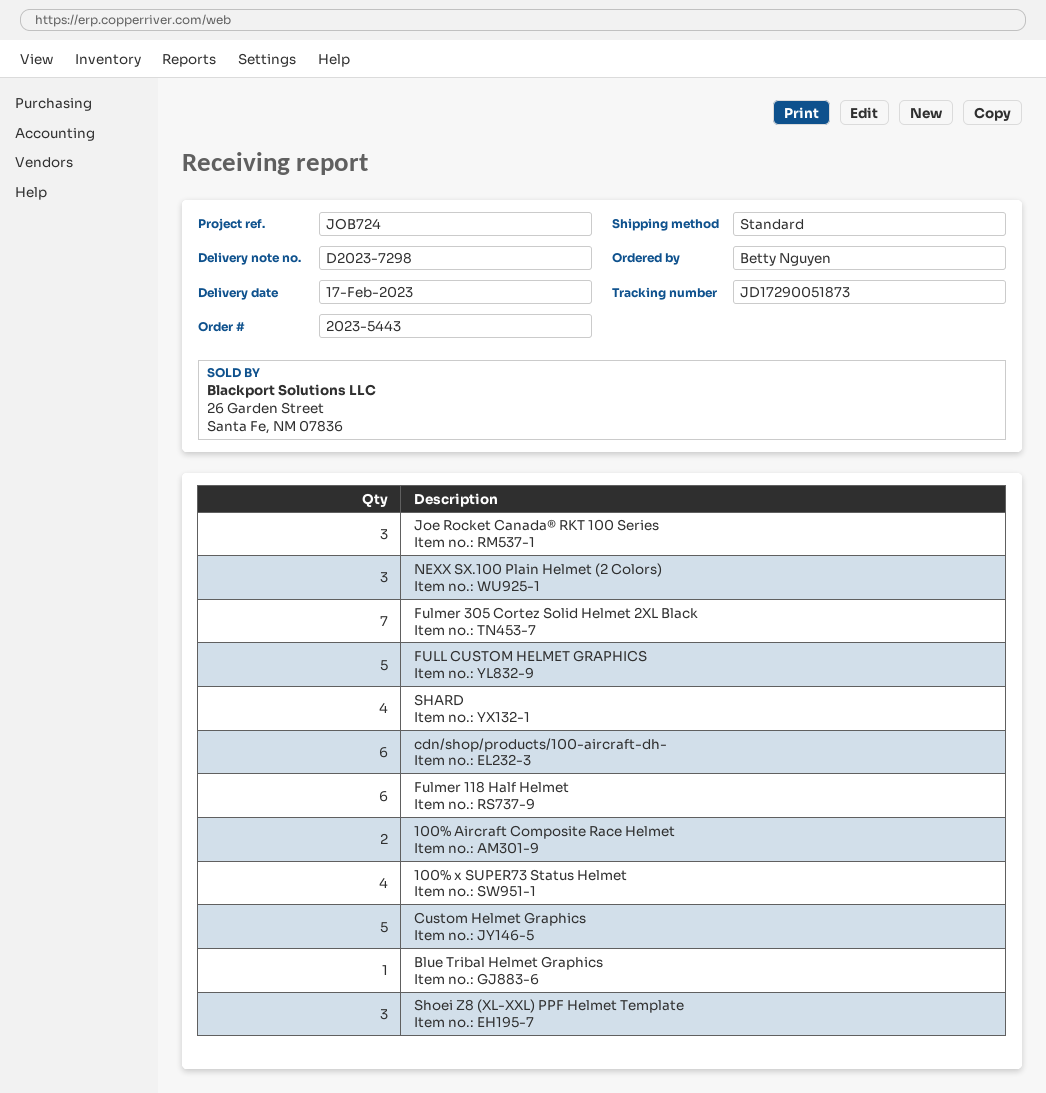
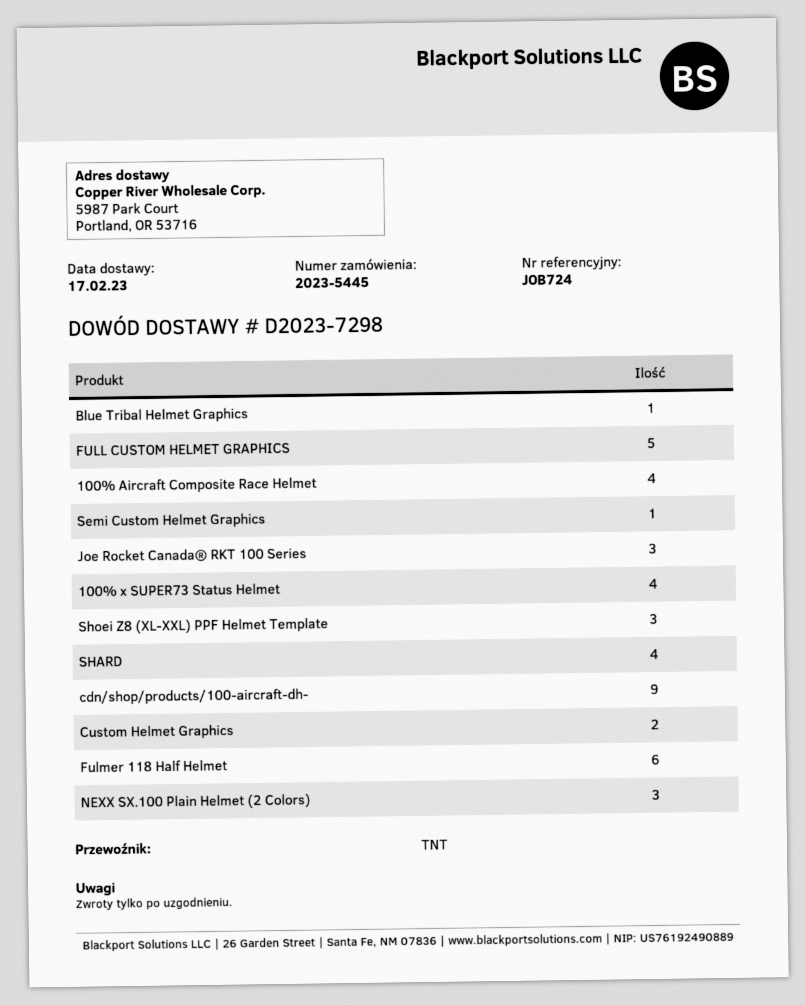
order number: 2023-5443 -> 2023-5445
shipping method: standard -> TNT
Fulmer 305 Cortez Solid Helmet 2XL Black: 7 -> none
cdn/shop/products/100-aircraft-dh-: 6 -> 9
100% Aircraft Composite Race Helmet: 2 -> 4
Custom Helmet Graphics: 5 -> 2
Semi Custom Helmet Graphics: none -> 1

